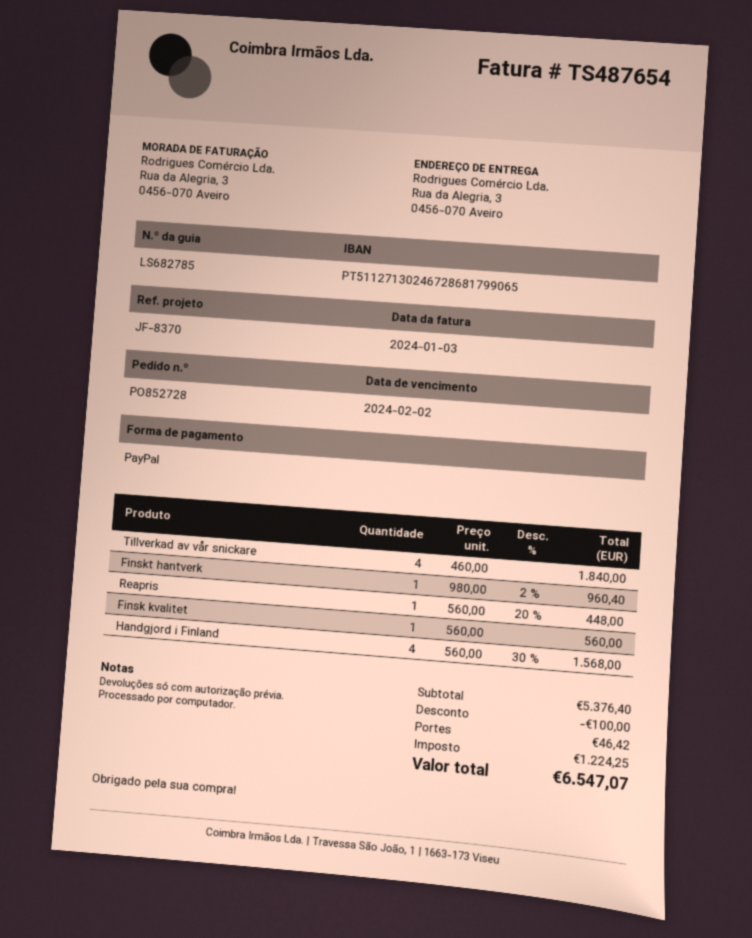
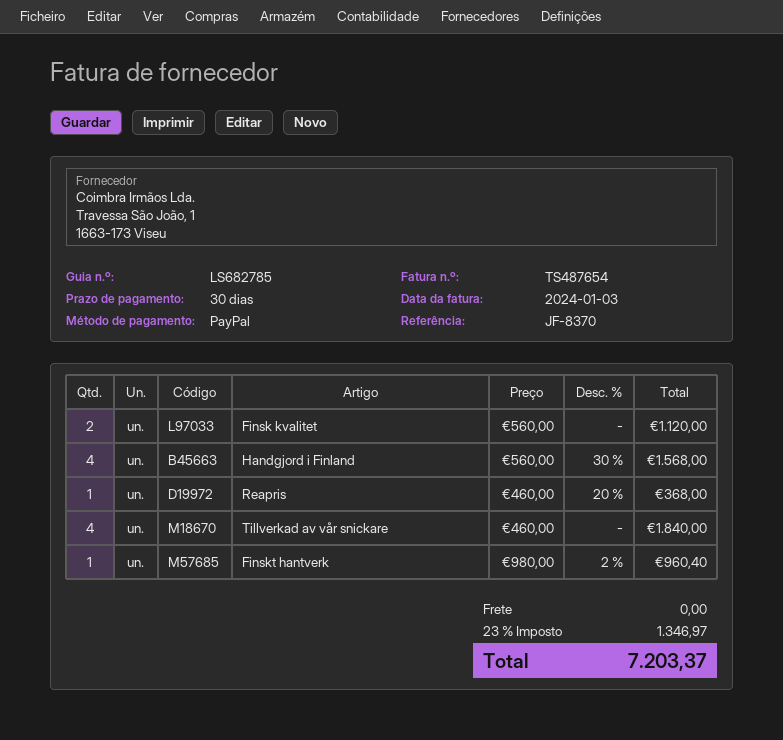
Reapris: 1 x 560.00 - 20% = 448.00 -> 1 x 460.00 - 20% = 368.00
Finsk kvalitet: 1 x 560.00 = 560.00 -> 2 x 560.00 = 1120.00
discount: 100.00 -> none
shipping: 46.42 -> 0.00
tax: 1224.25 -> 1346.97
total: 6547.07 -> 7203.37

